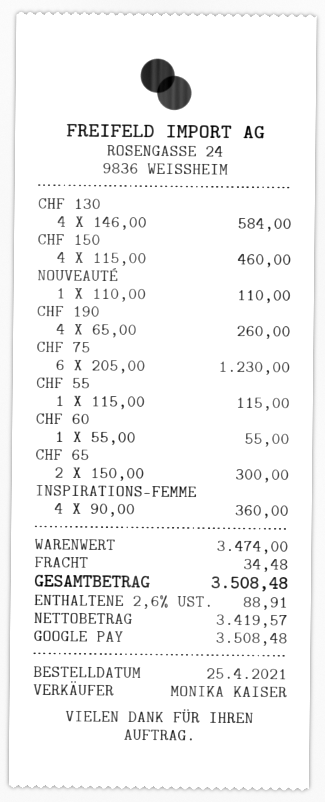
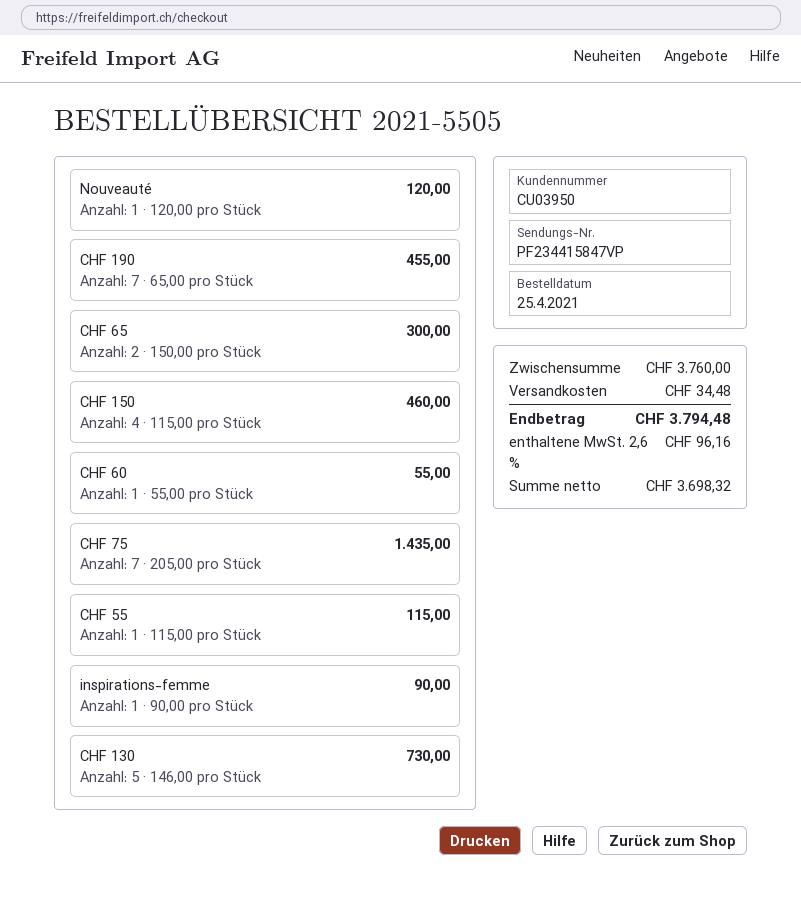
CHF 130: 4 x 146.00 = 584.00 -> 5 x 146.00 = 730.00
NOUVEAUTÉ: 1 x 110.00 = 110.00 -> 1 x 120.00 = 120.00
CHF 190: 4 x 65.00 = 260.00 -> 7 x 65.00 = 455.00
CHF 75: 6 x 205.00 = 1230.00 -> 7 x 205.00 = 1435.00
INSPIRATIONS-FEMME: 4 x 90.00 = 360.00 -> 1 x 90.00 = 90.00
subtotal: 3474.00 -> 3760.00
net: 3419.57 -> 3698.32
tax: 2.6% = 88.91 -> 2.6% = 96.16
total: 3508.48 -> 3794.48

